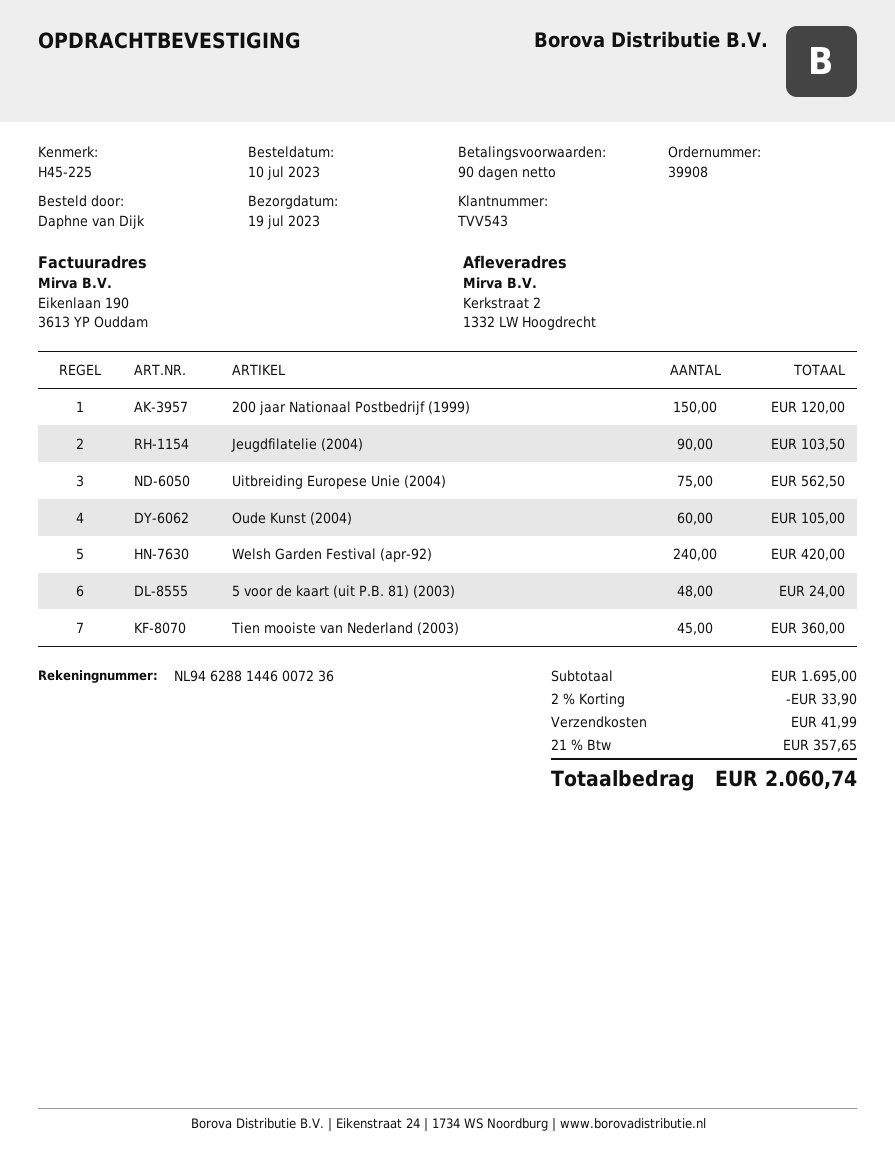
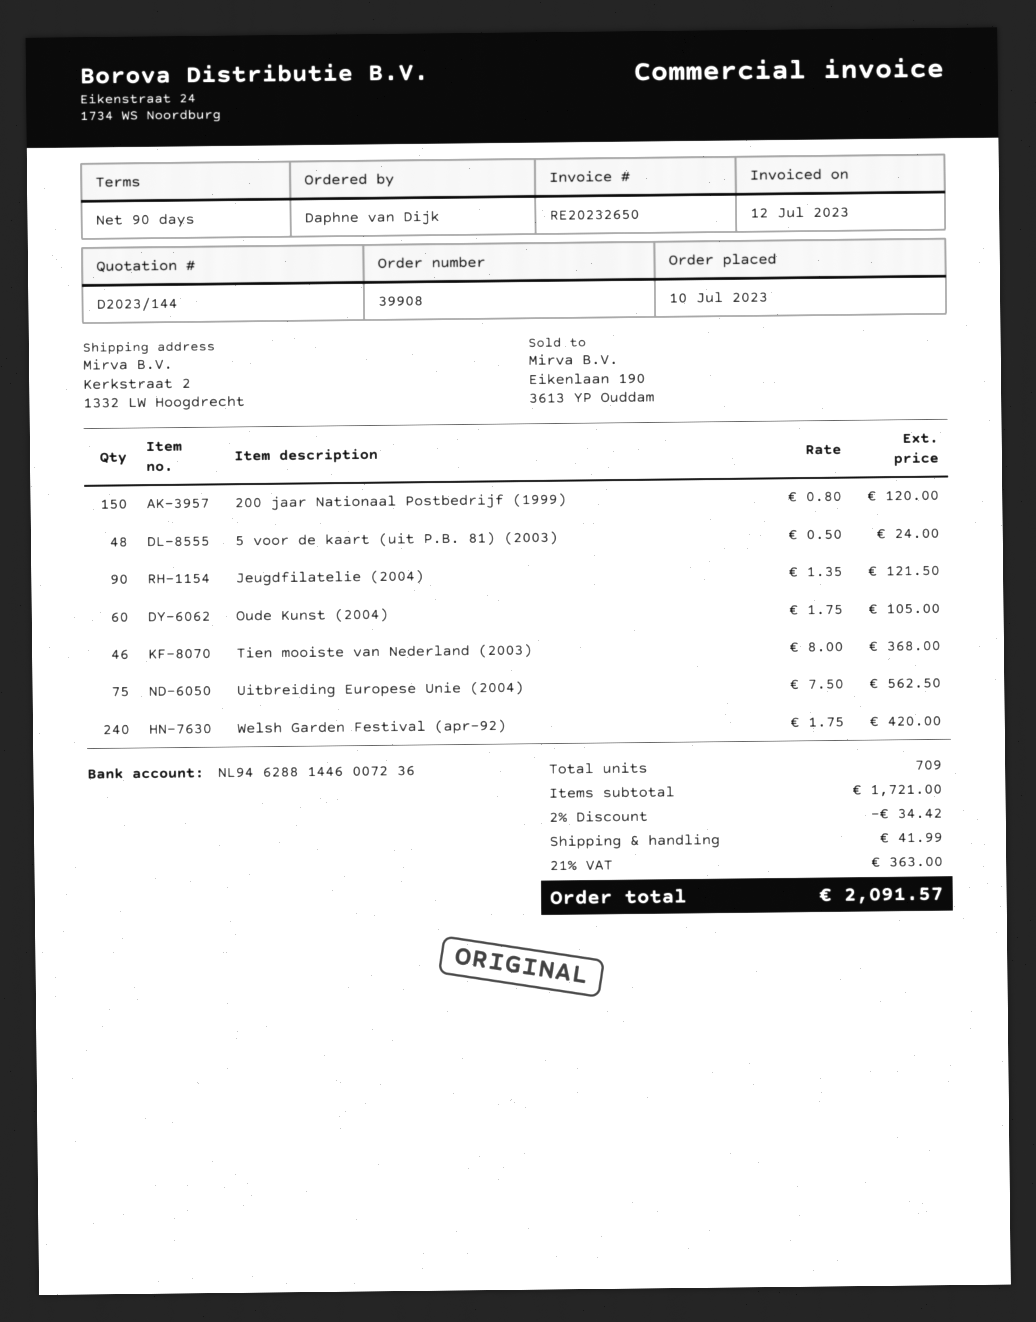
Jeugdfilatelie (2004): 90 for 103.50 -> 90 for 121.50
Tien mooiste van Nederland (2003): 45 for 360.00 -> 46 for 368.00
subtotal: 1695.00 -> 1721.00
discount: 2% = 33.90 -> 2% = 34.42
tax: 21% = 357.65 -> 21% = 363.00
total: 2060.74 -> 2091.57

